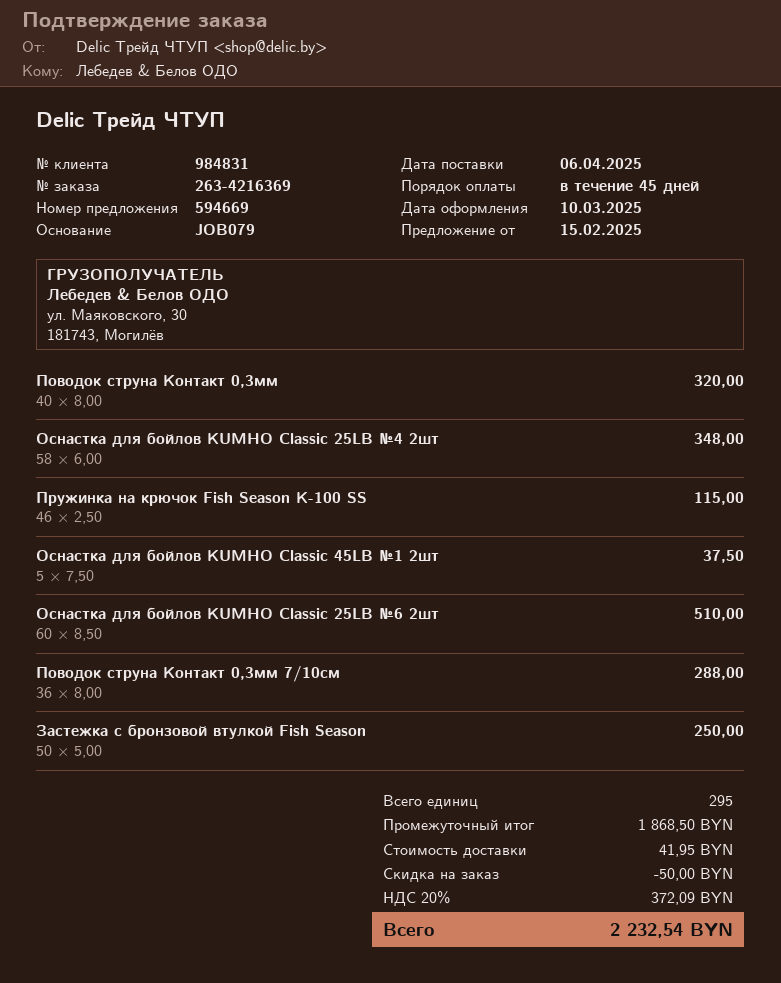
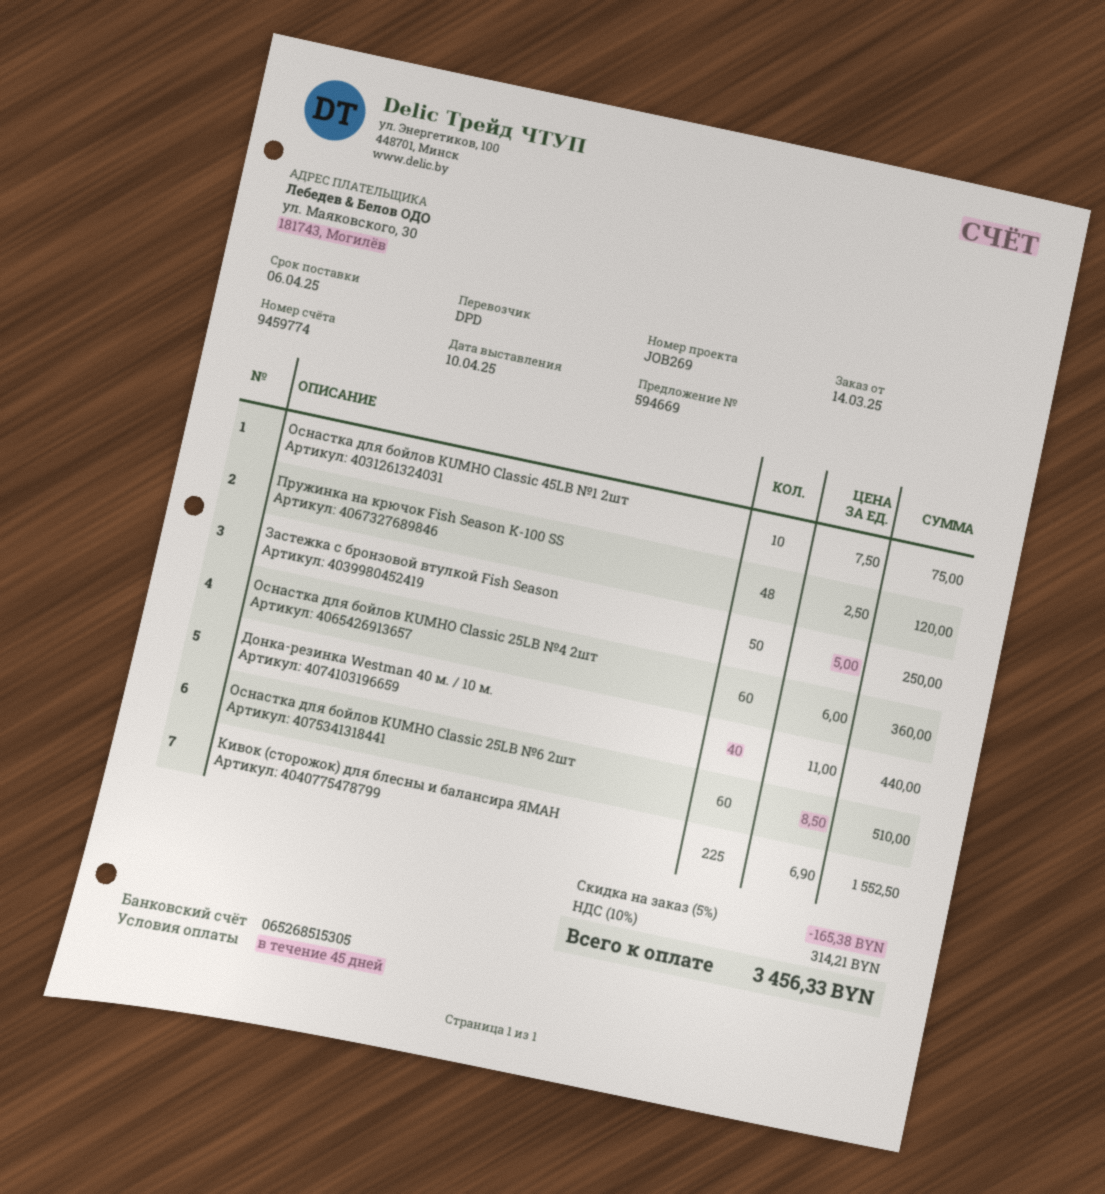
order date: 2025-03-10 -> 2025-03-14
reference: JOB079 -> JOB269
Поводок струна Контакт 0,3мм: 40 x 8.00 = 320.00 -> none
Оснастка для бойлов KUMHO Classic 25LB №4 2шт: 58 x 6.00 = 348.00 -> 60 x 6.00 = 360.00
Пружинка на крючок Fish Season K-100 SS: 46 x 2.50 = 115.00 -> 48 x 2.50 = 120.00
Оснастка для бойлов KUMHO Classic 45LB №1 2шт: 5 x 7.50 = 37.50 -> 10 x 7.50 = 75.00
Поводок струна Контакт 0,3мм 7/10см: 36 x 8.00 = 288.00 -> none
Донка-резинка Westman 40 м. / 10 м.: none -> 40 x 11.00 = 440.00
Кивок (сторожок) для блесны и балансира ЯМАН: none -> 225 x 6.90 = 1552.50
discount: 50.00 -> 165.38
shipping: 41.95 -> none
tax: 20% = 372.09 -> 10% = 314.21
total: 2232.54 -> 3456.33

